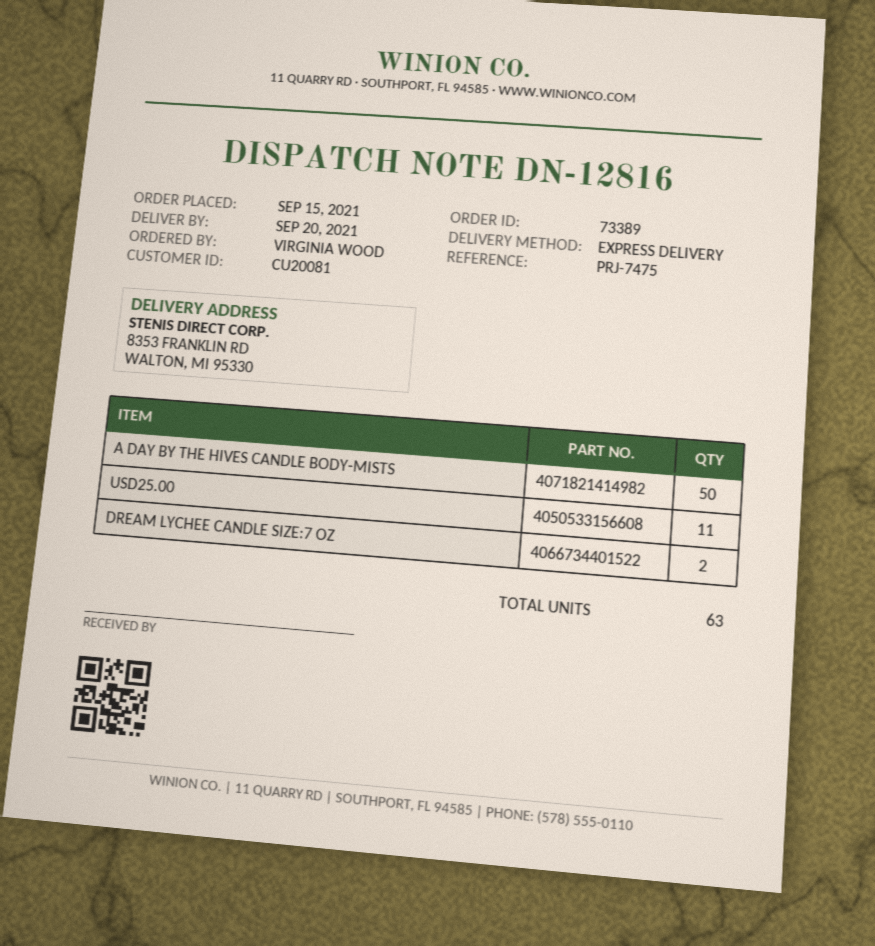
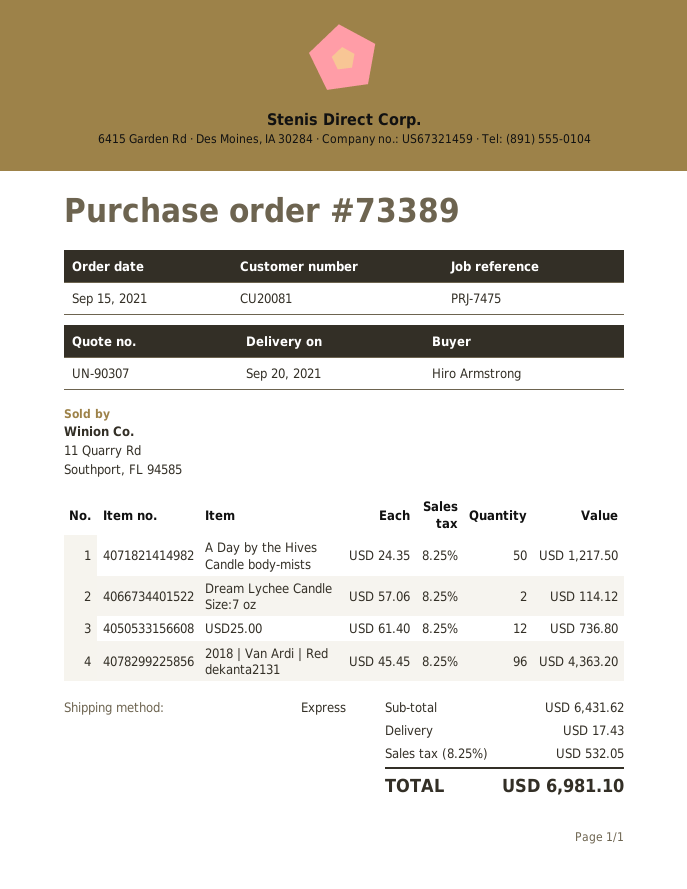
ordered by: VIRGINIA WOOD -> Hiro Armstrong
USD25.00: 11 -> 12
2018 | Van Ardi | Red dekanta2131: none -> 96

